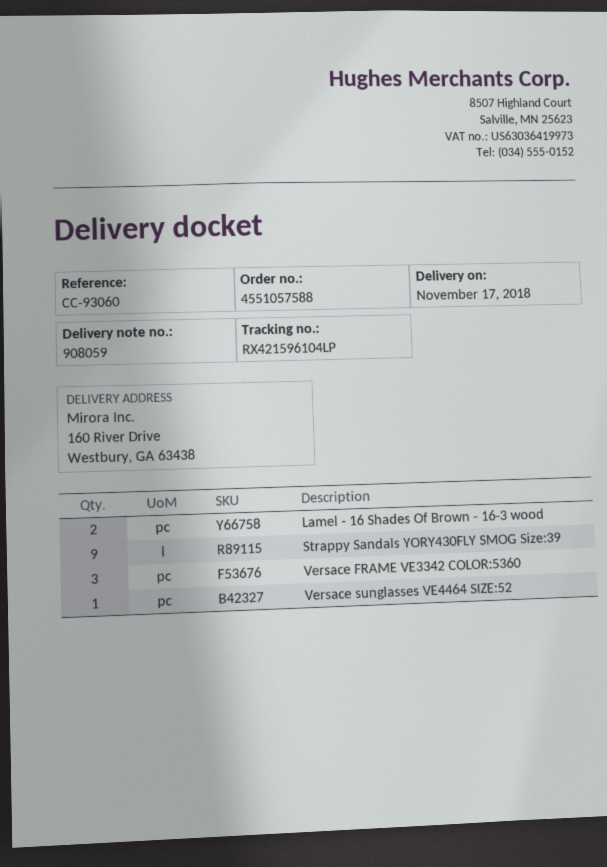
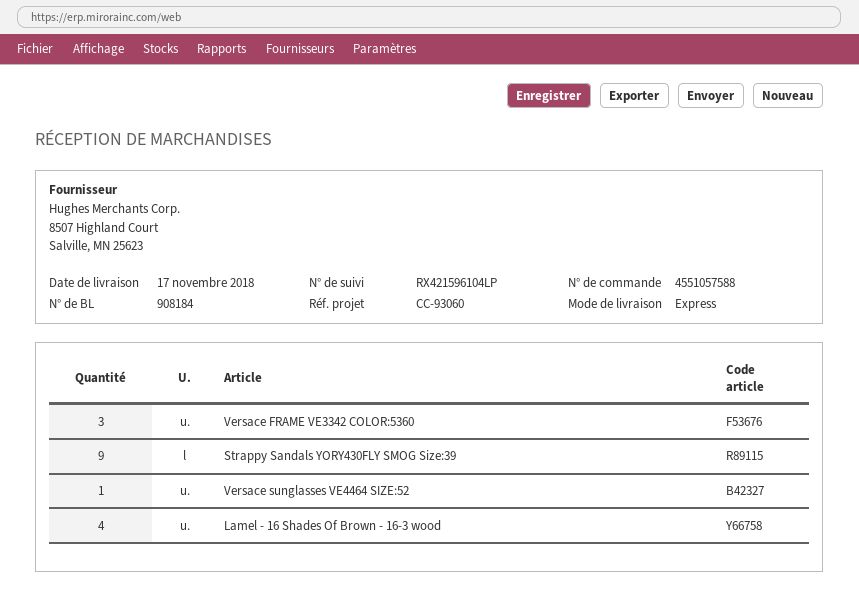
delivery note number: 908059 -> 908184
Lamel - 16 Shades Of Brown - 16-3 wood: 2 -> 4

